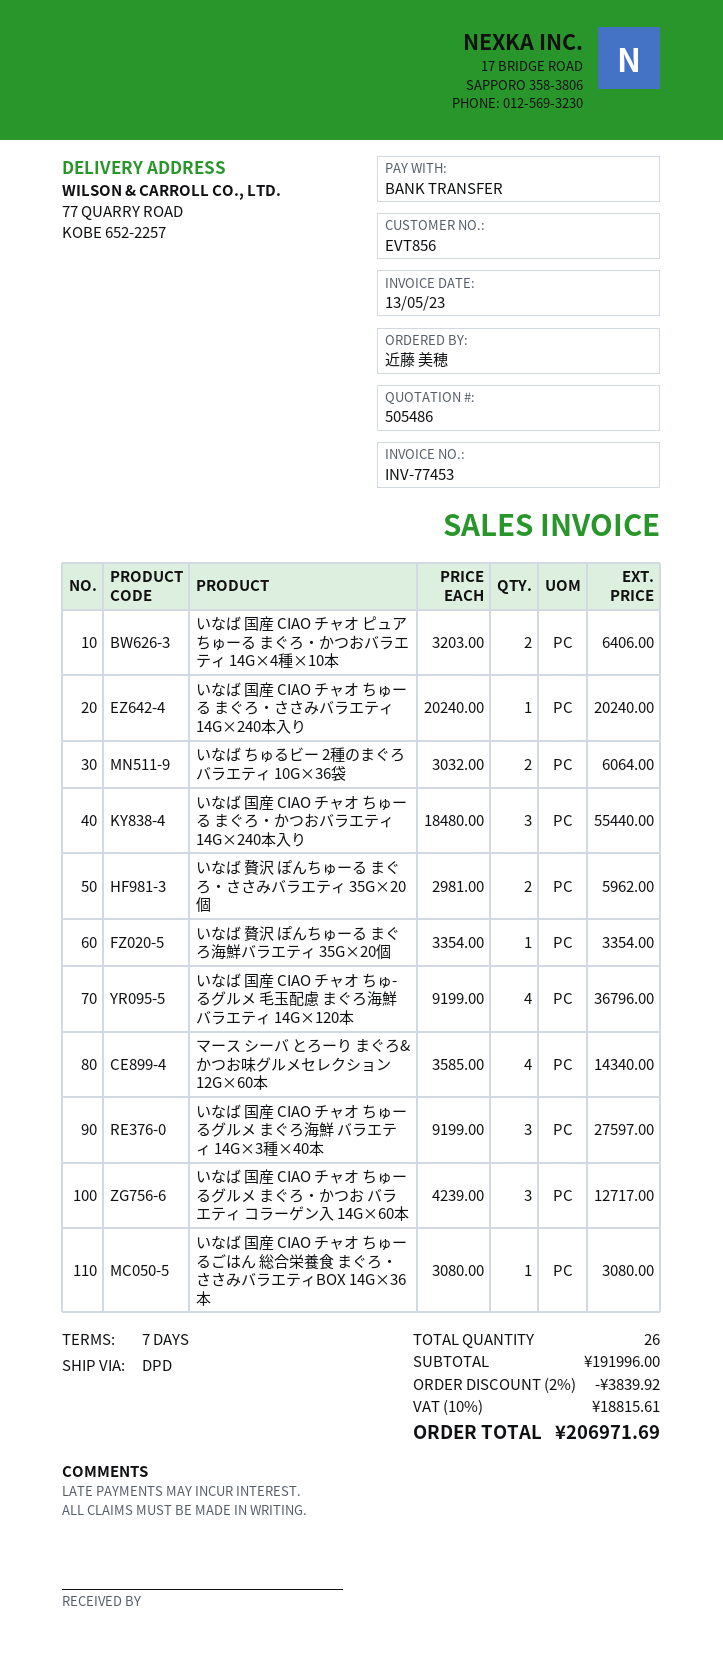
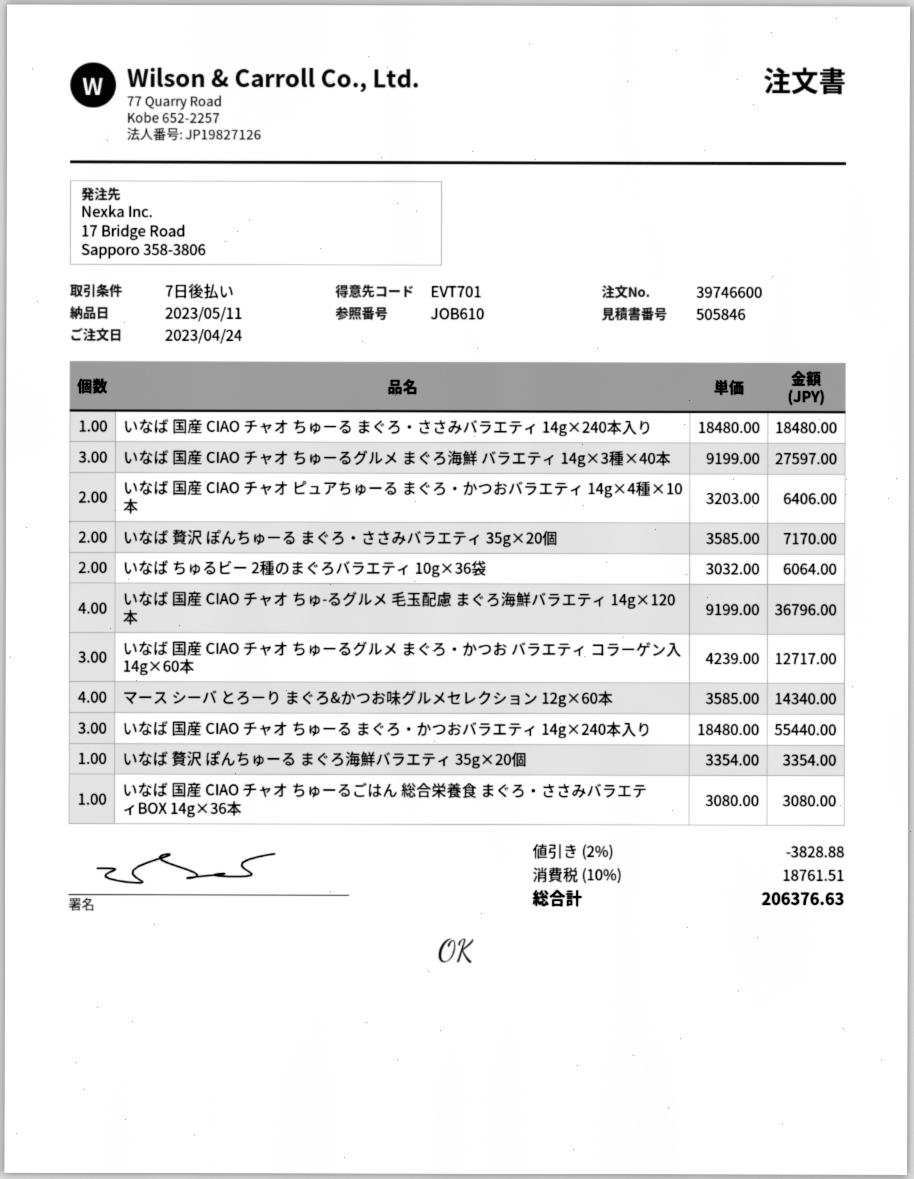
quote number: 505486 -> 505846
customer number: EVT856 -> EVT701
いなば 国産 CIAO チャオ ちゅーる まぐろ・ささみバラエティ 14G×240本入り: 1 x 20240.00 = 20240.00 -> 1 x 18480.00 = 18480.00
いなば 贅沢 ぽんちゅーる まぐろ・ささみバラエティ 35G×20個: 2 x 2981.00 = 5962.00 -> 2 x 3585.00 = 7170.00
discount: 2% = 3839.92 -> 2% = 3828.88
tax: 10% = 18815.61 -> 10% = 18761.51
total: 206971.69 -> 206376.63

